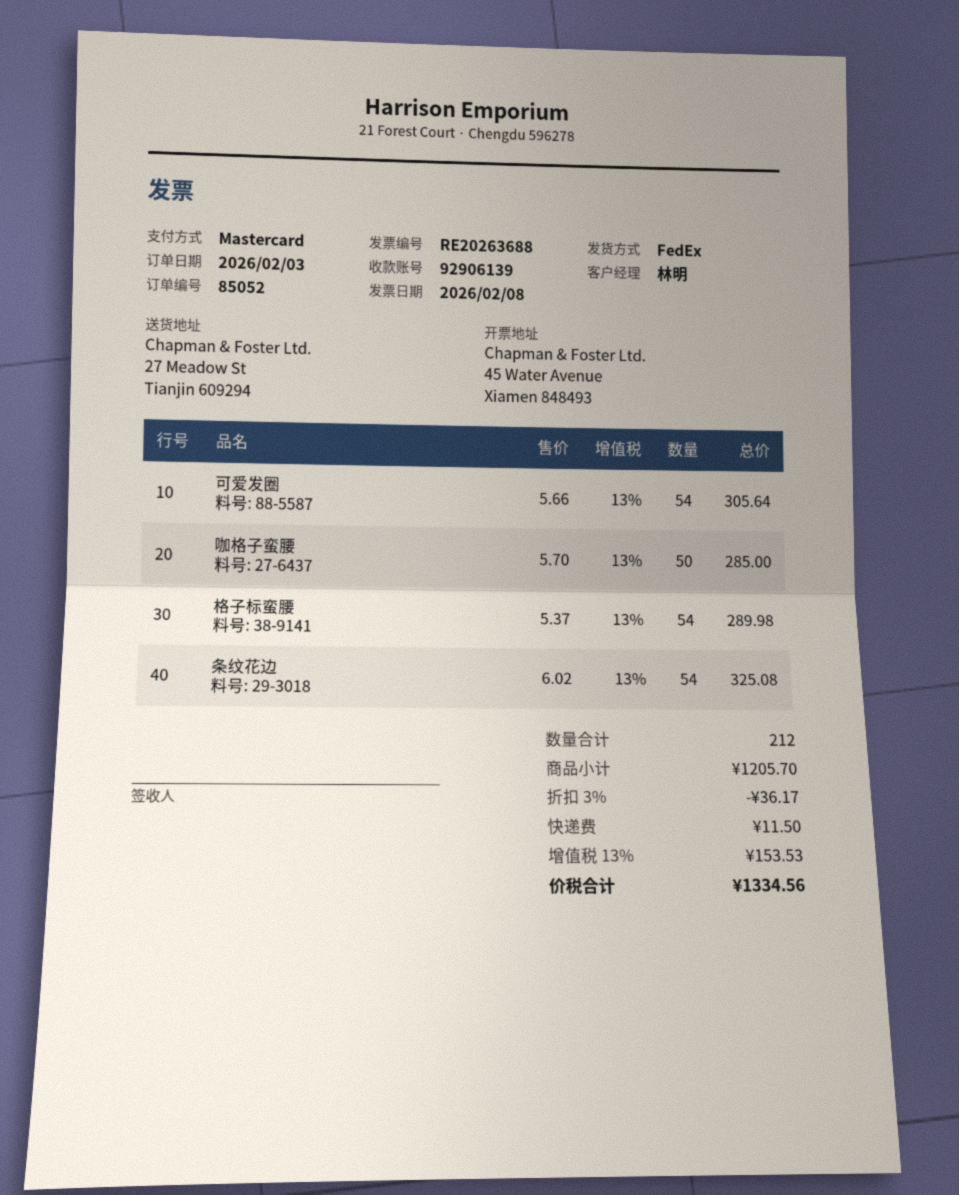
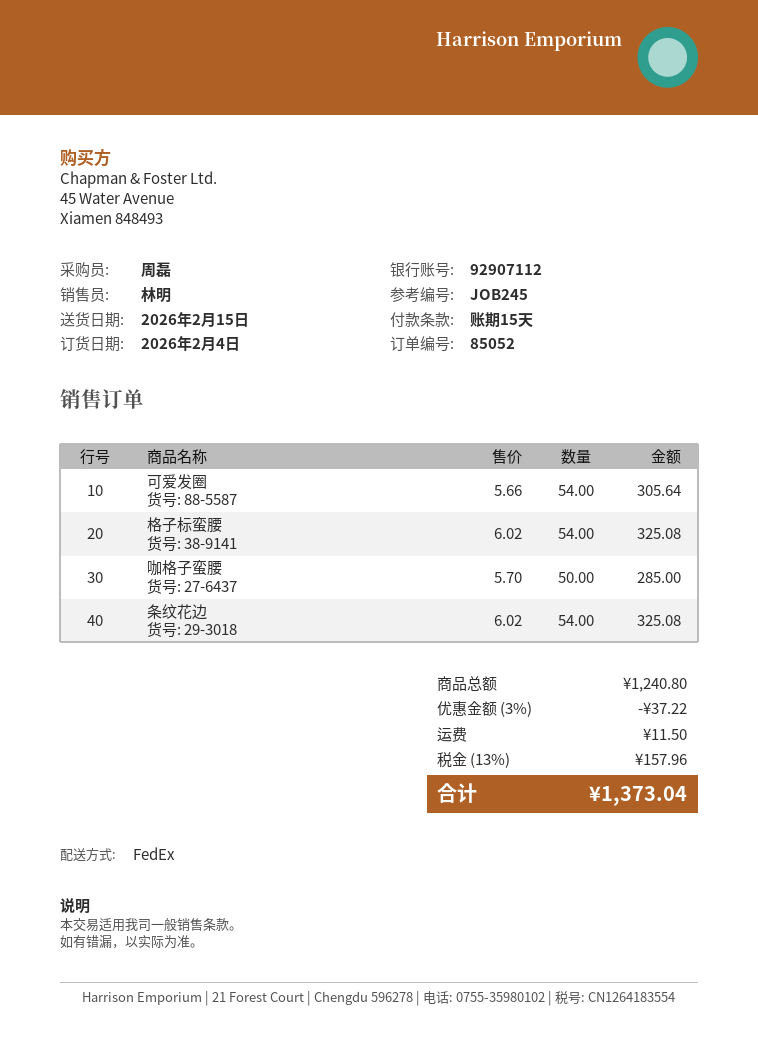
order date: 2026-02-03 -> 2026-02-04
bank account: 92906139 -> 92907112
格子标蛮腰: 54 x 5.37 = 289.98 -> 54 x 6.02 = 325.08
subtotal: 1205.70 -> 1240.80
discount: 3% = 36.17 -> 3% = 37.22
tax: 13% = 153.53 -> 13% = 157.96
total: 1334.56 -> 1373.04

